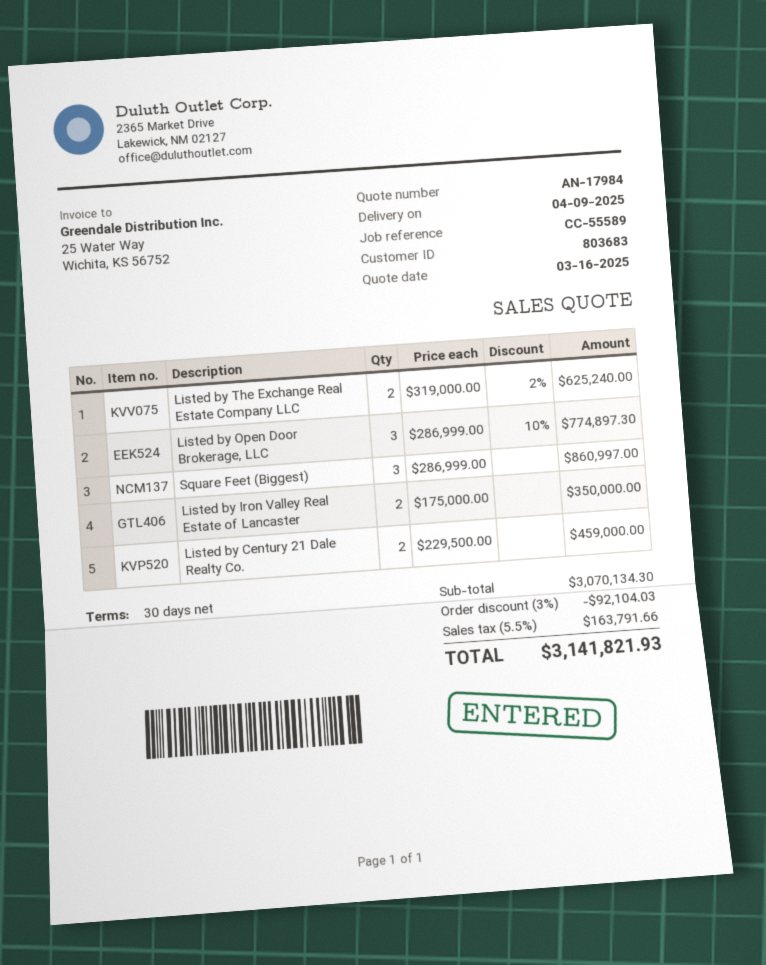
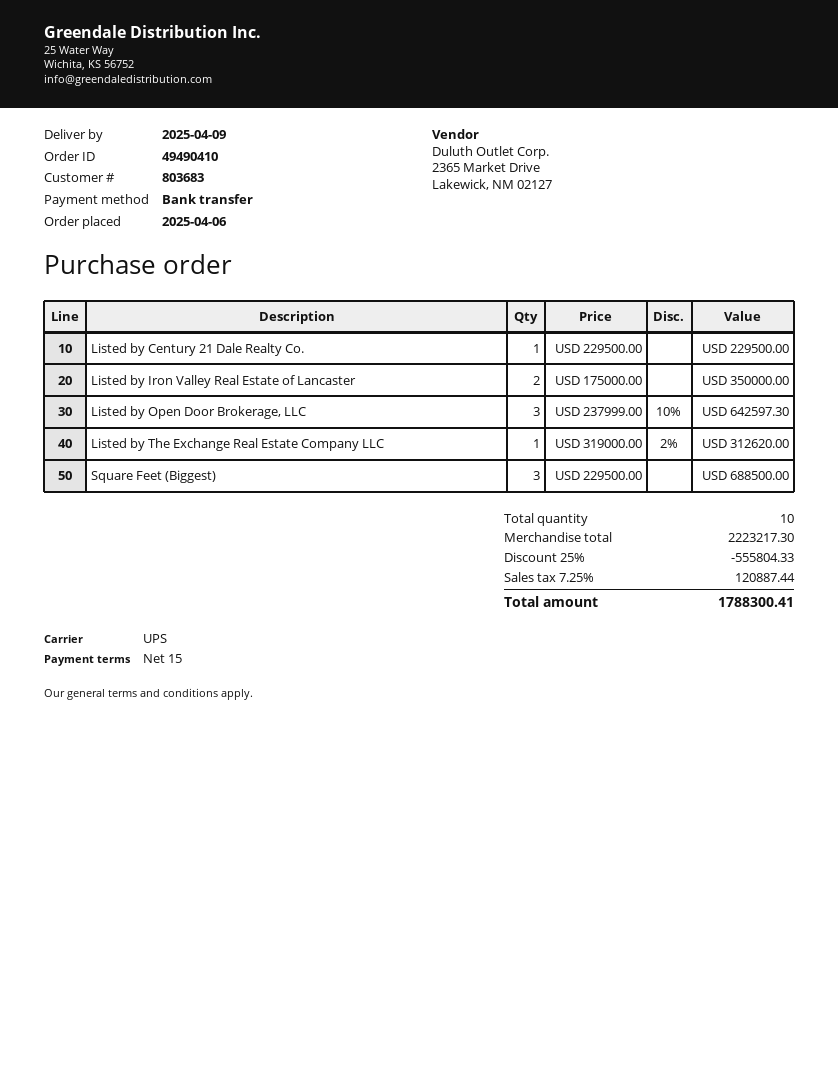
payment terms: 30 days -> 15 days
Listed by The Exchange Real Estate Company LLC: 2 x 319000.00 - 2% = 625240.00 -> 1 x 319000.00 - 2% = 312620.00
Listed by Open Door Brokerage, LLC: 3 x 286999.00 - 10% = 774897.30 -> 3 x 237999.00 - 10% = 642597.30
Square Feet (Biggest): 3 x 286999.00 = 860997.00 -> 3 x 229500.00 = 688500.00
Listed by Century 21 Dale Realty Co.: 2 x 229500.00 = 459000.00 -> 1 x 229500.00 = 229500.00
subtotal: 3070134.30 -> 2223217.30
discount: 3% = 92104.03 -> 25% = 555804.33
tax: 5.5% = 163791.66 -> 7.25% = 120887.44
total: 3141821.93 -> 1788300.41

